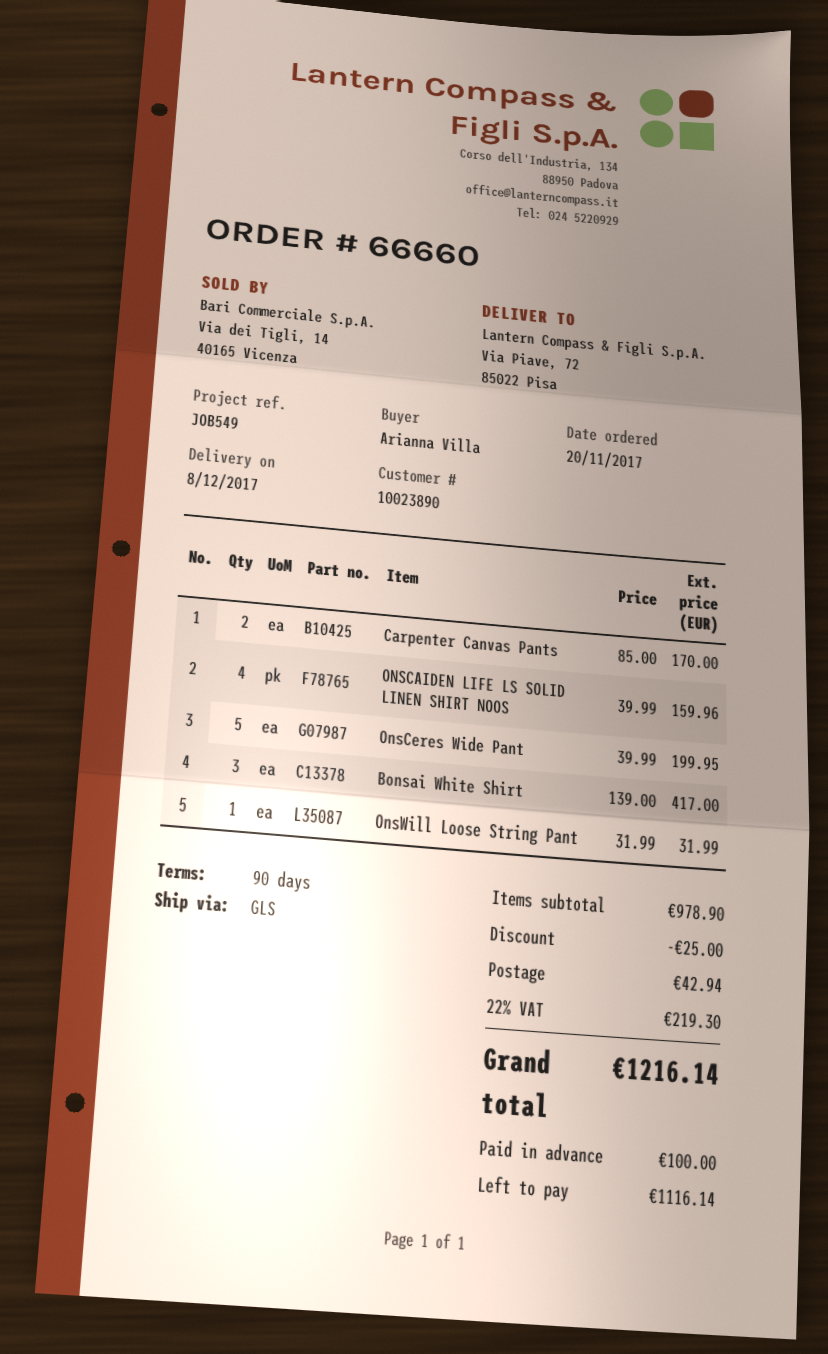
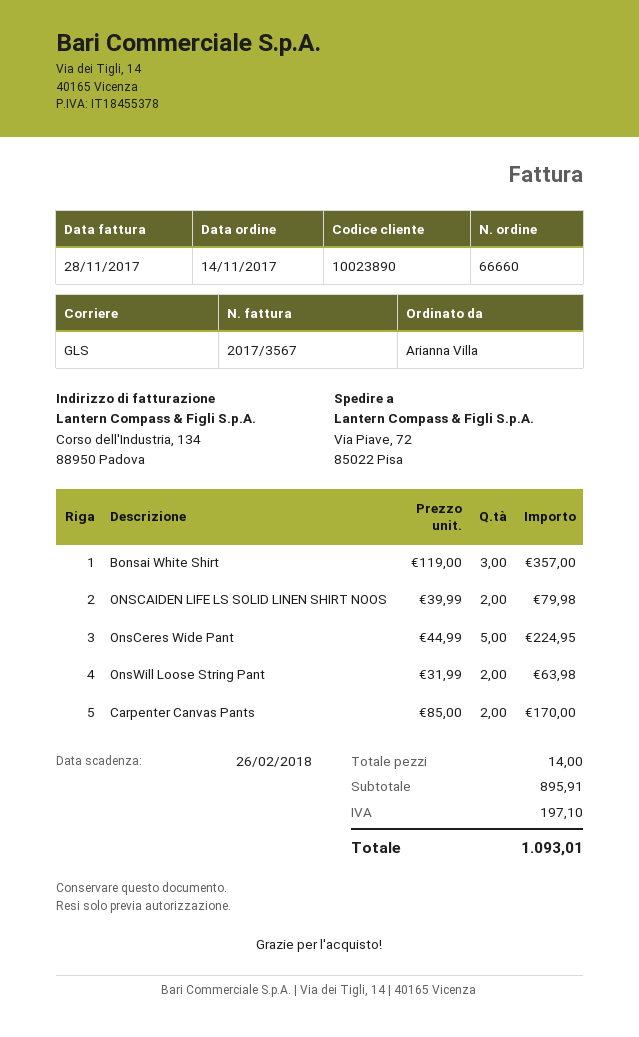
order date: 2017-11-20 -> 2017-11-14
ONSCAIDEN LIFE LS SOLID LINEN SHIRT NOOS: 4 x 39.99 = 159.96 -> 2 x 39.99 = 79.98
OnsCeres Wide Pant: 5 x 39.99 = 199.95 -> 5 x 44.99 = 224.95
Bonsai White Shirt: 3 x 139.00 = 417.00 -> 3 x 119.00 = 357.00
OnsWill Loose String Pant: 1 x 31.99 = 31.99 -> 2 x 31.99 = 63.98
subtotal: 978.90 -> 895.91
discount: 25.00 -> none
shipping: 42.94 -> none
tax: 219.30 -> 197.10
total: 1216.14 -> 1093.01

